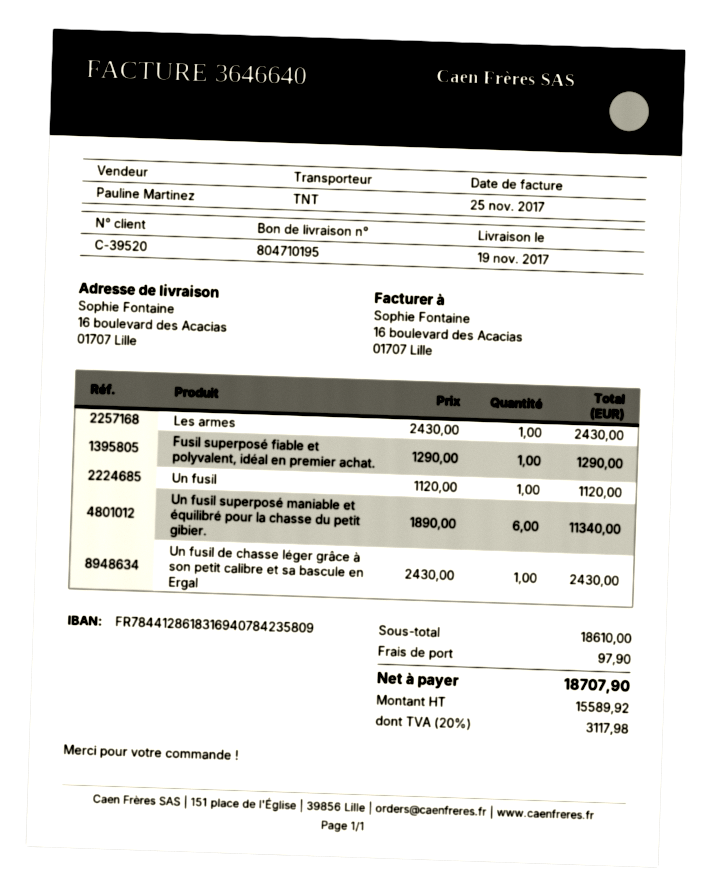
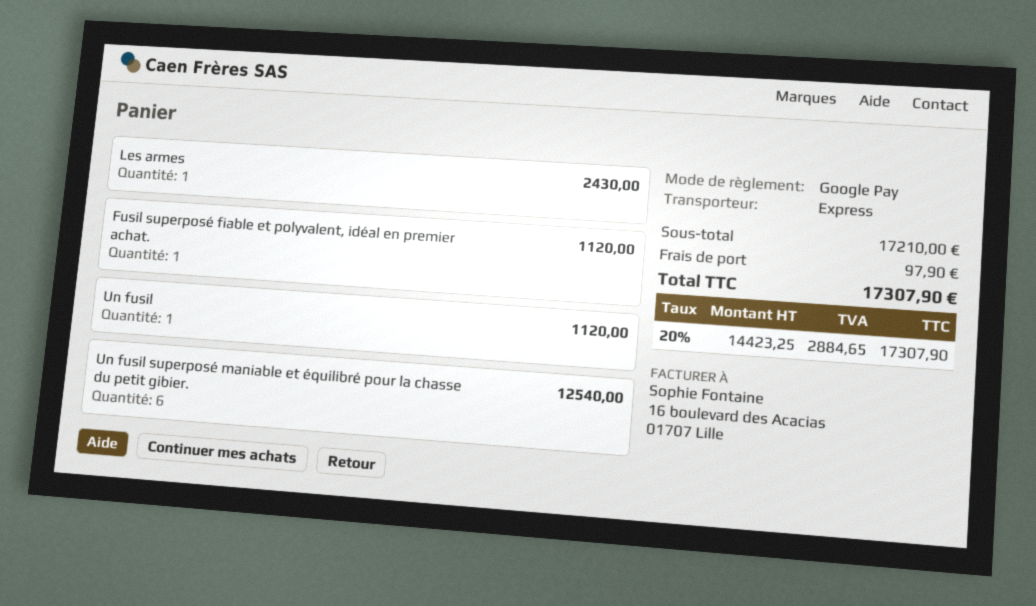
shipping method: TNT -> express
Fusil superposé fiable et polyvalent, idéal en premier achat.: 1 for 1290.00 -> 1 for 1120.00
Un fusil superposé maniable et équilibré pour la chasse du petit gibier.: 6 for 11340.00 -> 6 for 12540.00
Un fusil de chasse léger grâce à son petit calibre et sa bascule en Ergal: 1 for 2430.00 -> none
subtotal: 18610.00 -> 17210.00
net: 15589.92 -> 14423.25
tax: 20% = 3117.98 -> 20% = 2884.65
total: 18707.90 -> 17307.90

